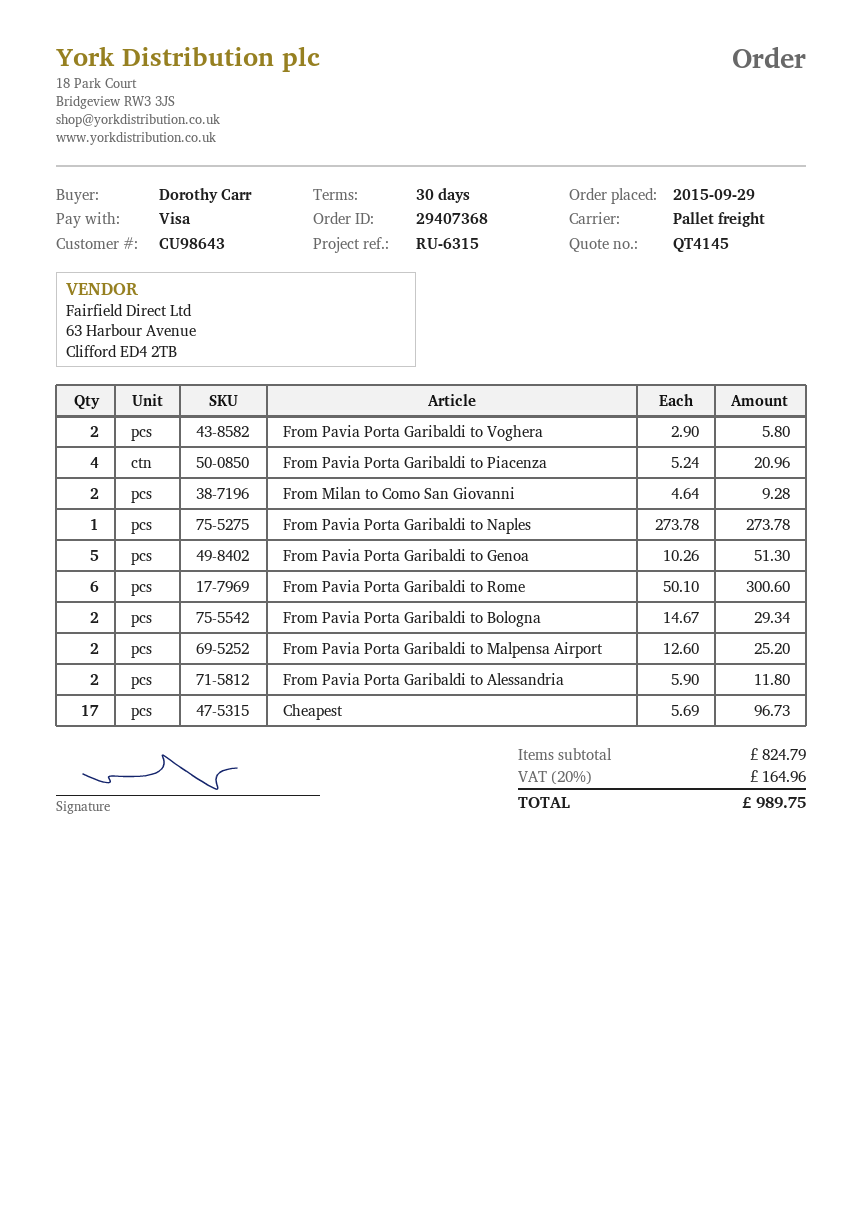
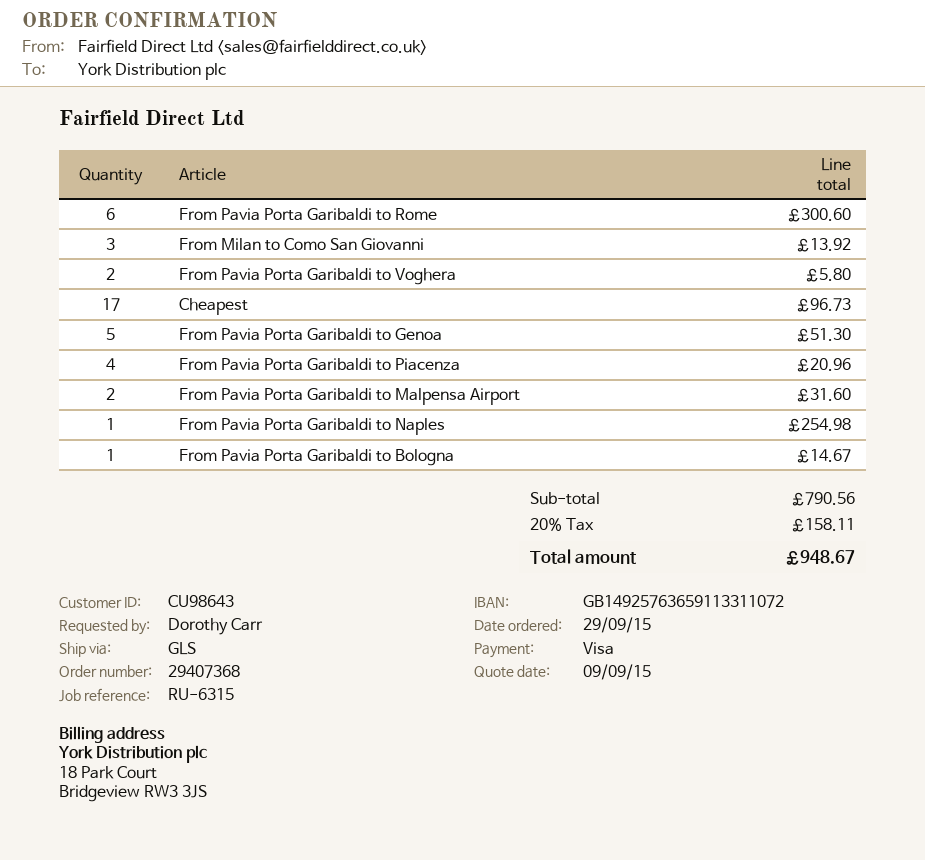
shipping method: pallet freight -> GLS
From Milan to Como San Giovanni: 2 for 9.28 -> 3 for 13.92
From Pavia Porta Garibaldi to Naples: 1 for 273.78 -> 1 for 254.98
From Pavia Porta Garibaldi to Bologna: 2 for 29.34 -> 1 for 14.67
From Pavia Porta Garibaldi to Malpensa Airport: 2 for 25.20 -> 2 for 31.60
From Pavia Porta Garibaldi to Alessandria: 2 for 11.80 -> none
subtotal: 824.79 -> 790.56
tax: 20% = 164.96 -> 20% = 158.11
total: 989.75 -> 948.67

